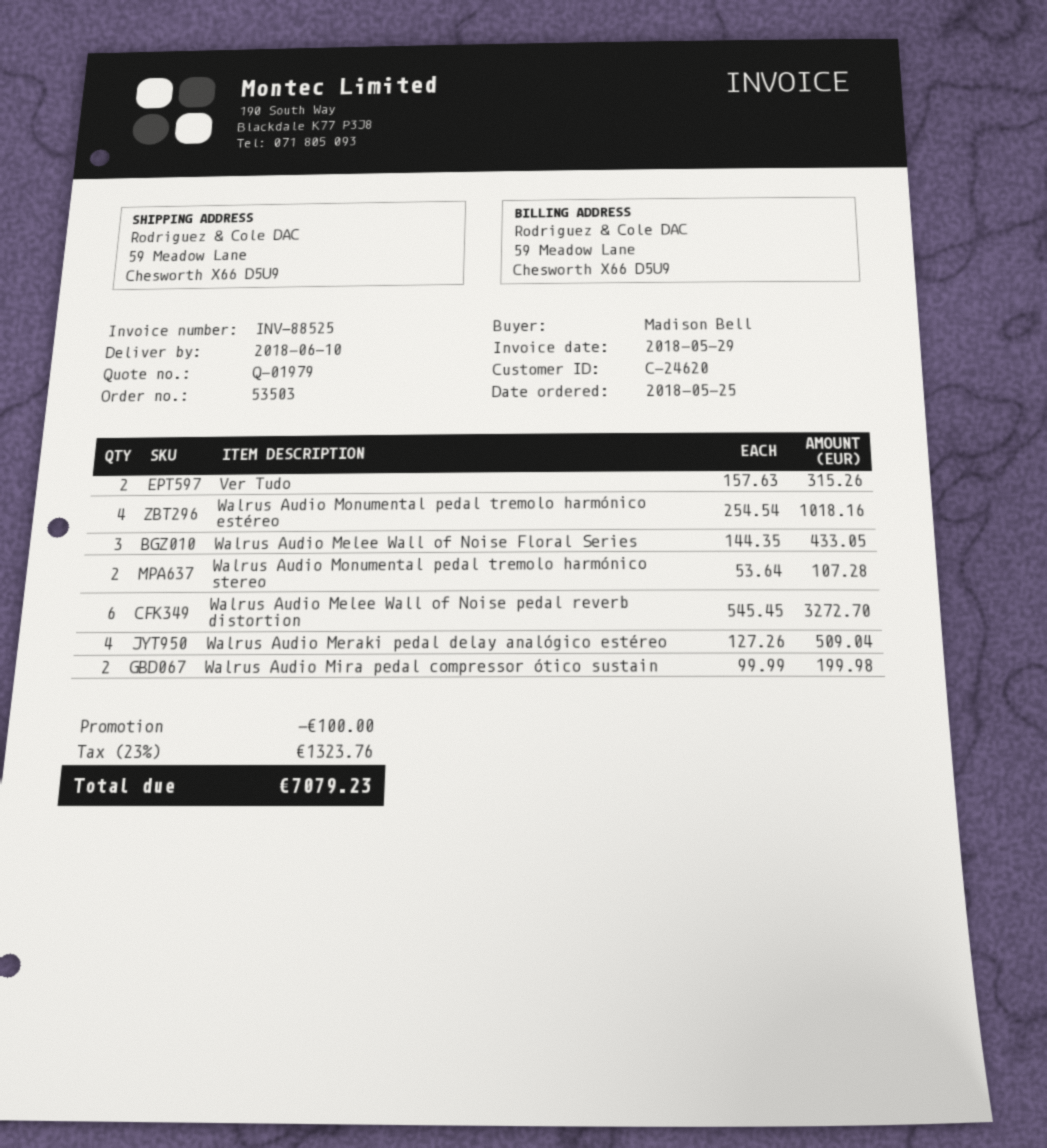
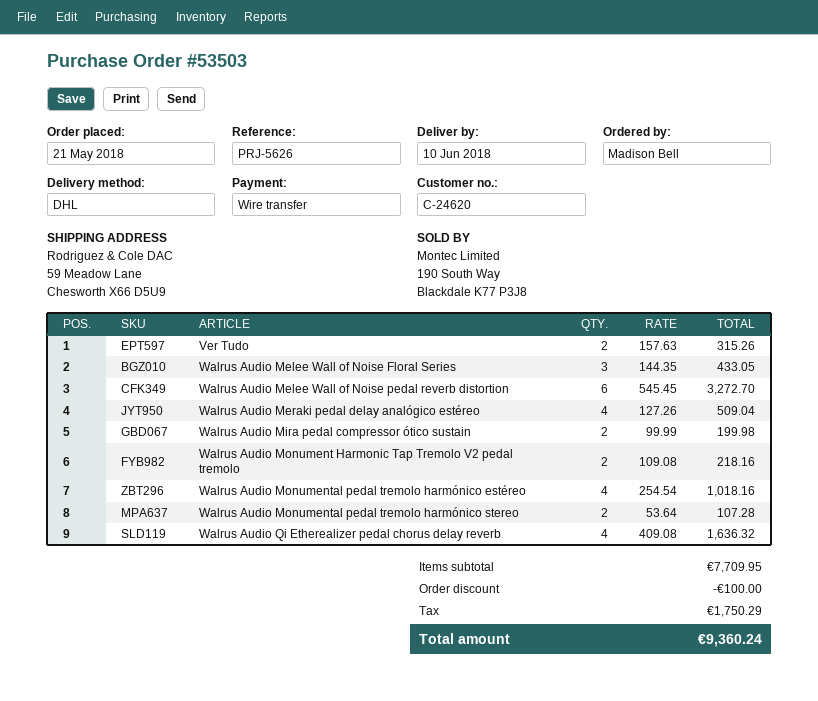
order date: 2018-05-25 -> 2018-05-21
Walrus Audio Monument Harmonic Tap Tremolo V2 pedal tremolo: none -> 2 x 109.08 = 218.16
Walrus Audio Qi Etherealizer pedal chorus delay reverb: none -> 4 x 409.08 = 1636.32
tax: 1323.76 -> 1750.29
total: 7079.23 -> 9360.24

